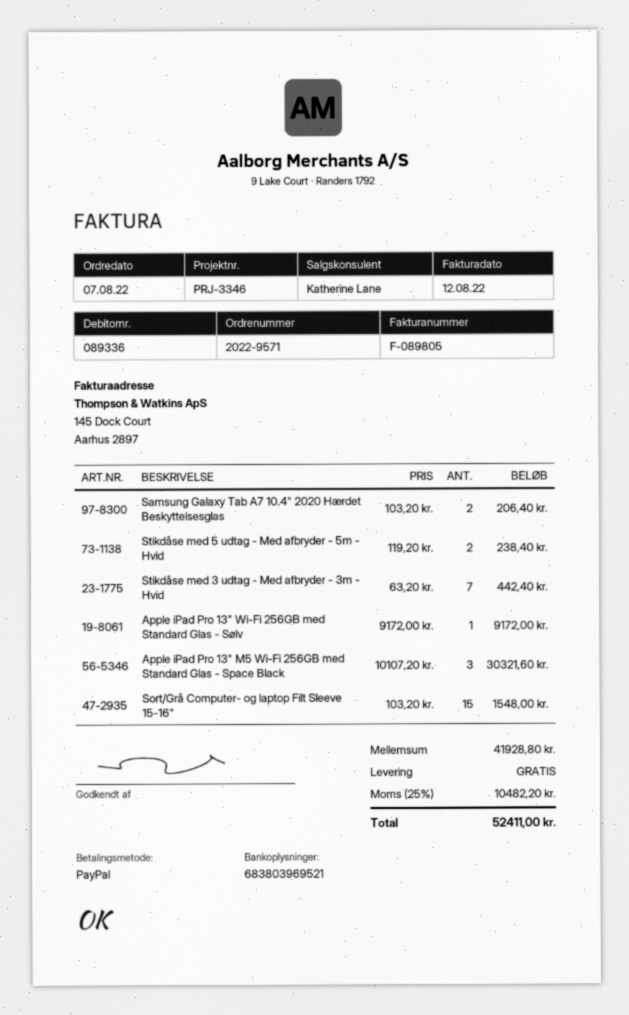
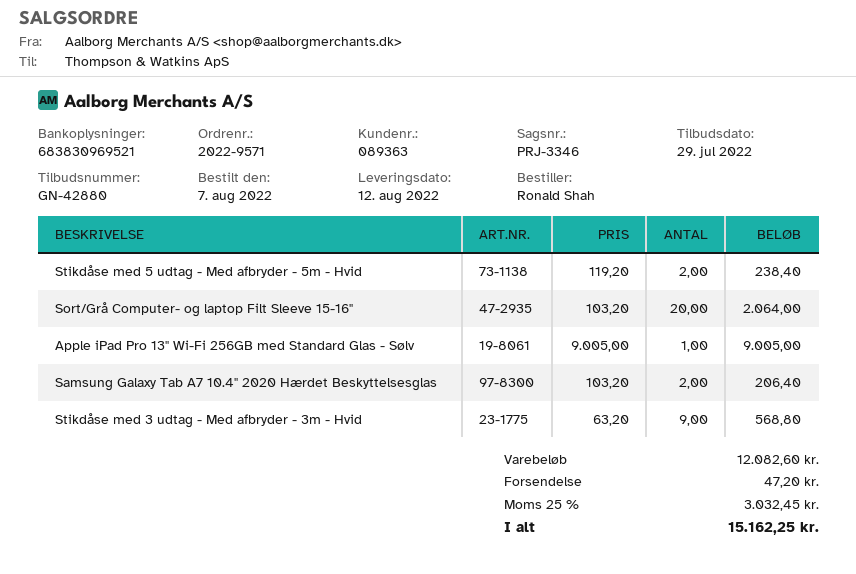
customer number: 089336 -> 089363
bank account: 683803969521 -> 683830969521
Stikdåse med 3 udtag - Med afbryder - 3m - Hvid: 7 x 63.20 = 442.40 -> 9 x 63.20 = 568.80
Apple iPad Pro 13" Wi-Fi 256GB med Standard Glas - Sølv: 1 x 9172.00 = 9172.00 -> 1 x 9005.00 = 9005.00
Apple iPad Pro 13" M5 Wi-Fi 256GB med Standard Glas - Space Black: 3 x 10107.20 = 30321.60 -> none
Sort/Grå Computer- og laptop Filt Sleeve 15-16": 15 x 103.20 = 1548.00 -> 20 x 103.20 = 2064.00
subtotal: 41928.80 -> 12082.60
shipping: 0.00 -> 47.20
tax: 25% = 10482.20 -> 25% = 3032.45
total: 52411.00 -> 15162.25

